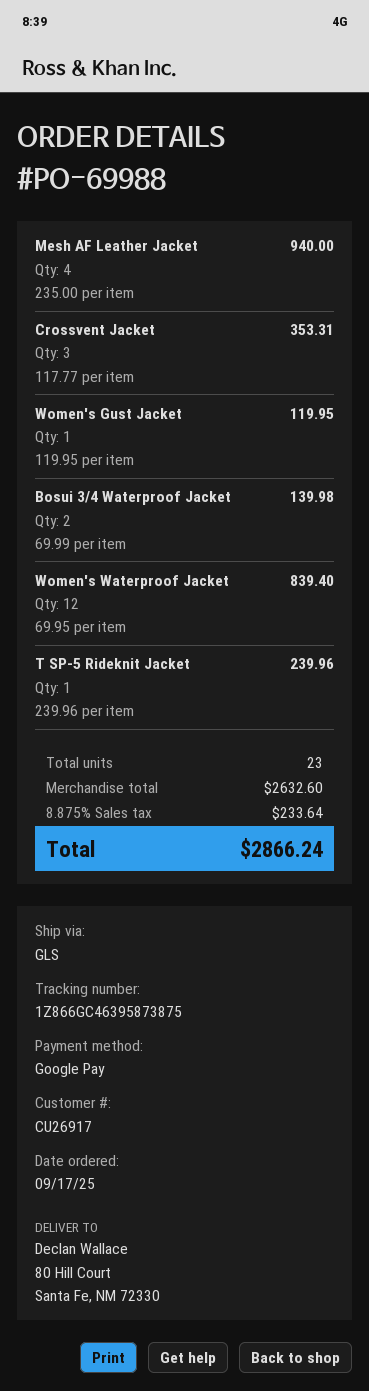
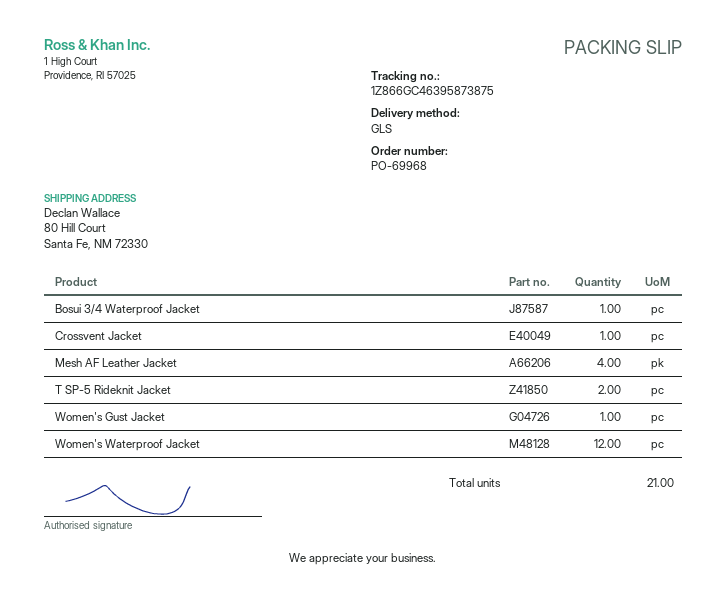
order number: PO-69988 -> PO-69968
Crossvent Jacket: 3 -> 1
Bosui 3/4 Waterproof Jacket: 2 -> 1
T SP-5 Rideknit Jacket: 1 -> 2
total quantity: 23 -> 21

